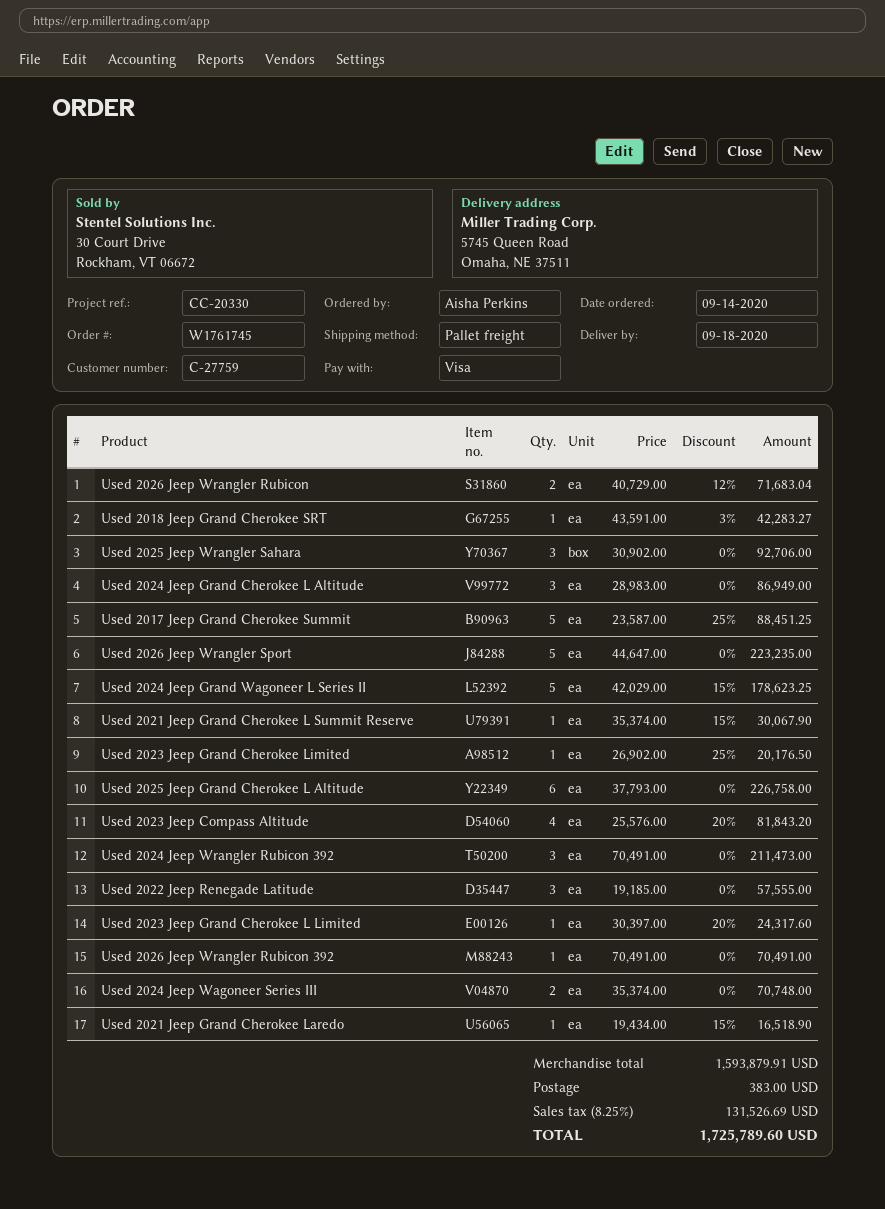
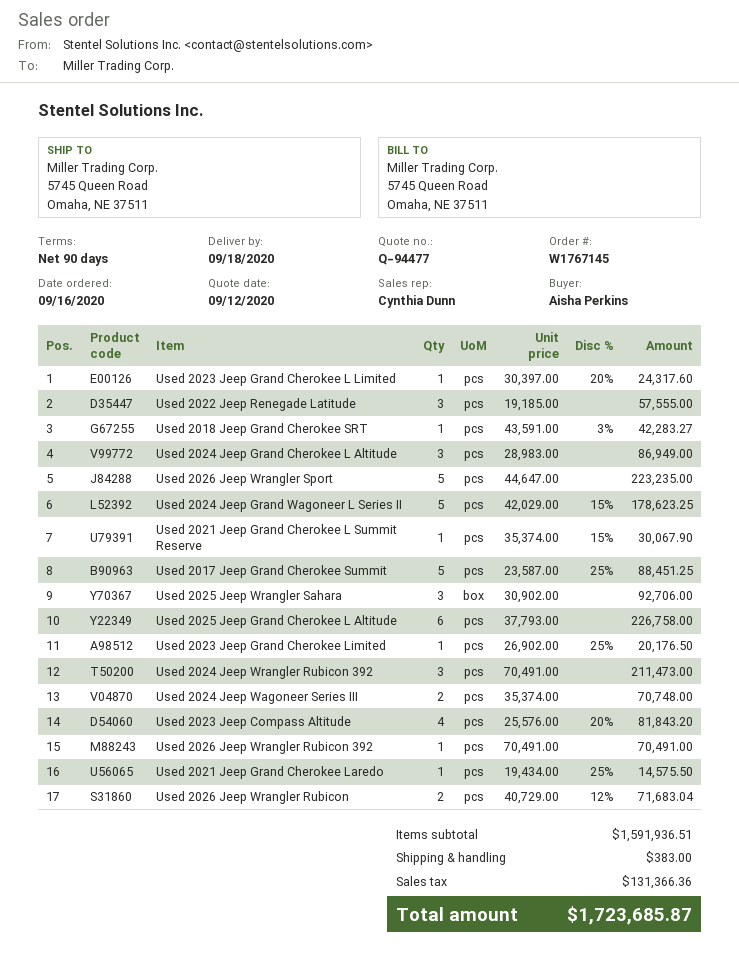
order number: W1761745 -> W1767145
order date: 2020-09-14 -> 2020-09-16
Used 2021 Jeep Grand Cherokee Laredo: 1 x 19434.00 - 15% = 16518.90 -> 1 x 19434.00 - 25% = 14575.50
subtotal: 1593879.91 -> 1591936.51
tax: 131526.69 -> 131366.36
total: 1725789.60 -> 1723685.87

